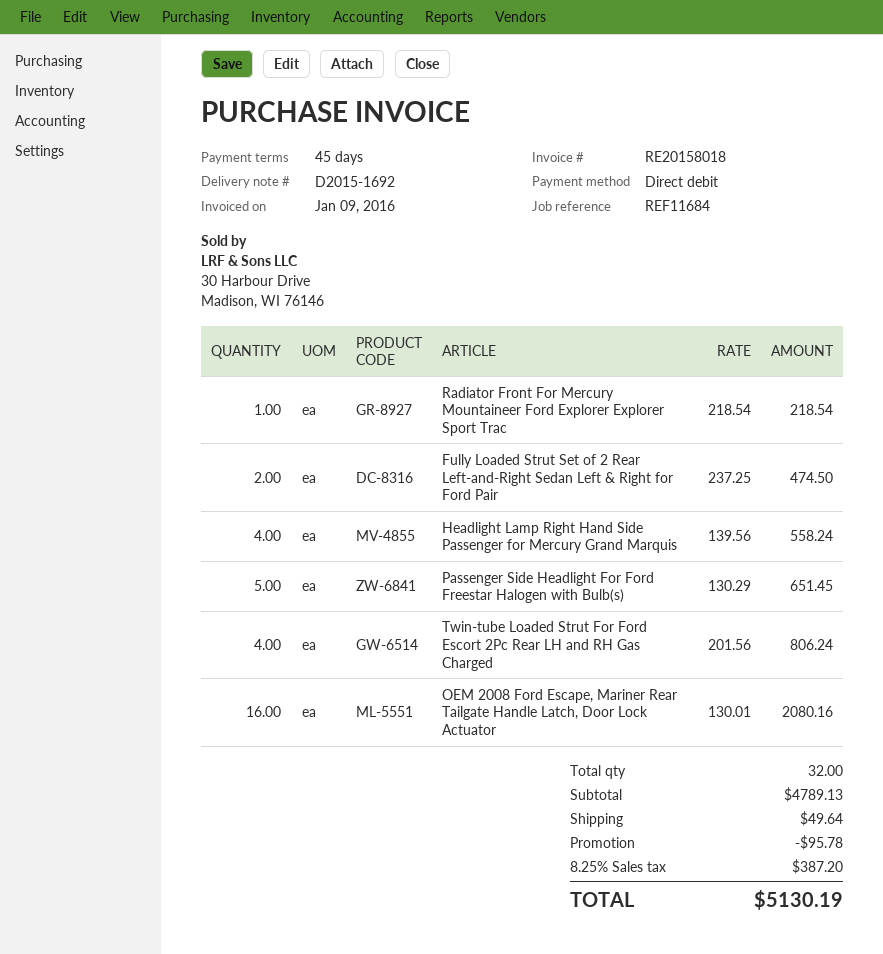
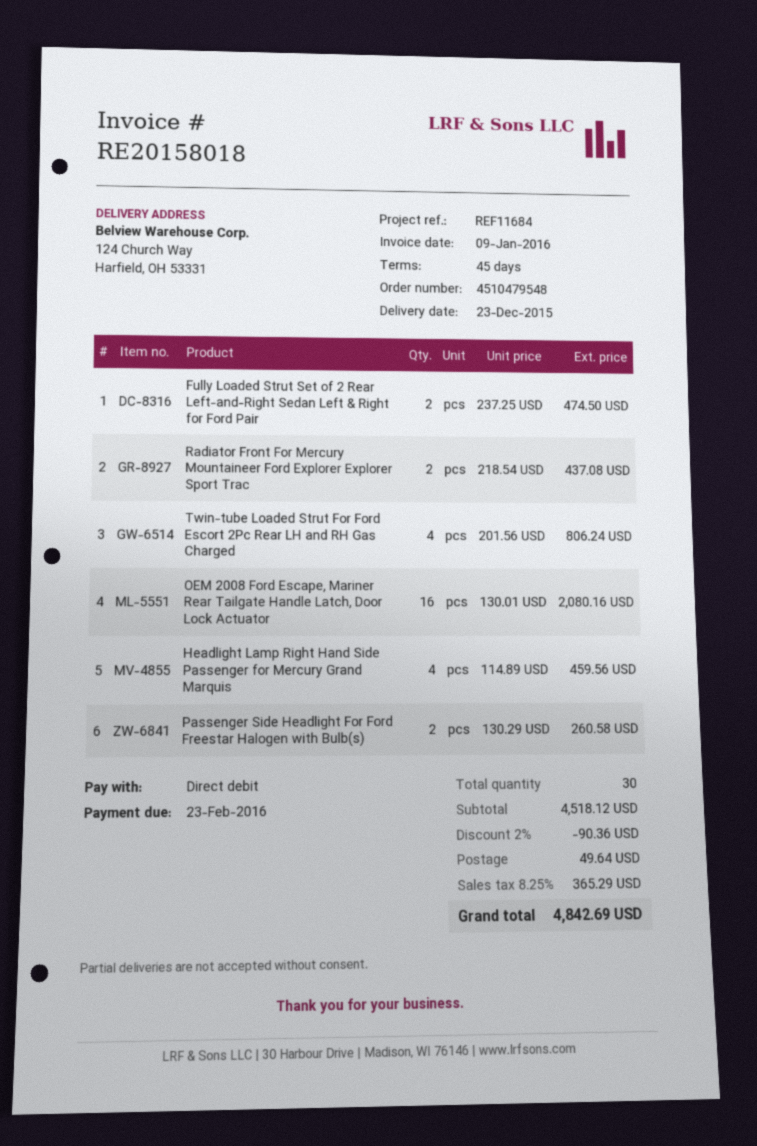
Radiator Front For Mercury Mountaineer Ford Explorer Explorer Sport Trac: 1 x 218.54 = 218.54 -> 2 x 218.54 = 437.08
Headlight Lamp Right Hand Side Passenger for Mercury Grand Marquis: 4 x 139.56 = 558.24 -> 4 x 114.89 = 459.56
Passenger Side Headlight For Ford Freestar Halogen with Bulb(s): 5 x 130.29 = 651.45 -> 2 x 130.29 = 260.58
total quantity: 32 -> 30
subtotal: 4789.13 -> 4518.12
discount: 95.78 -> 90.36
tax: 8.25% = 387.20 -> 8.25% = 365.29
total: 5130.19 -> 4842.69

